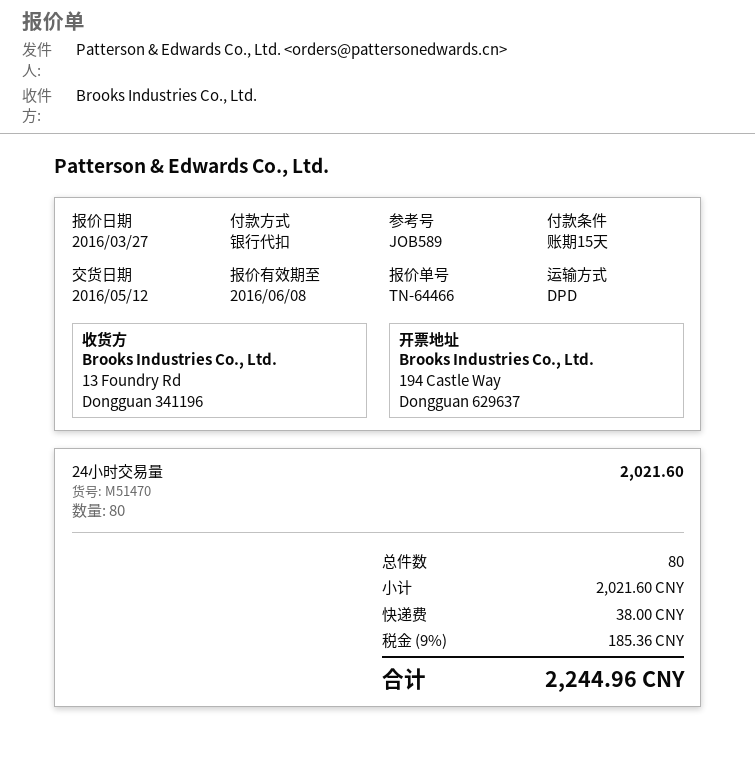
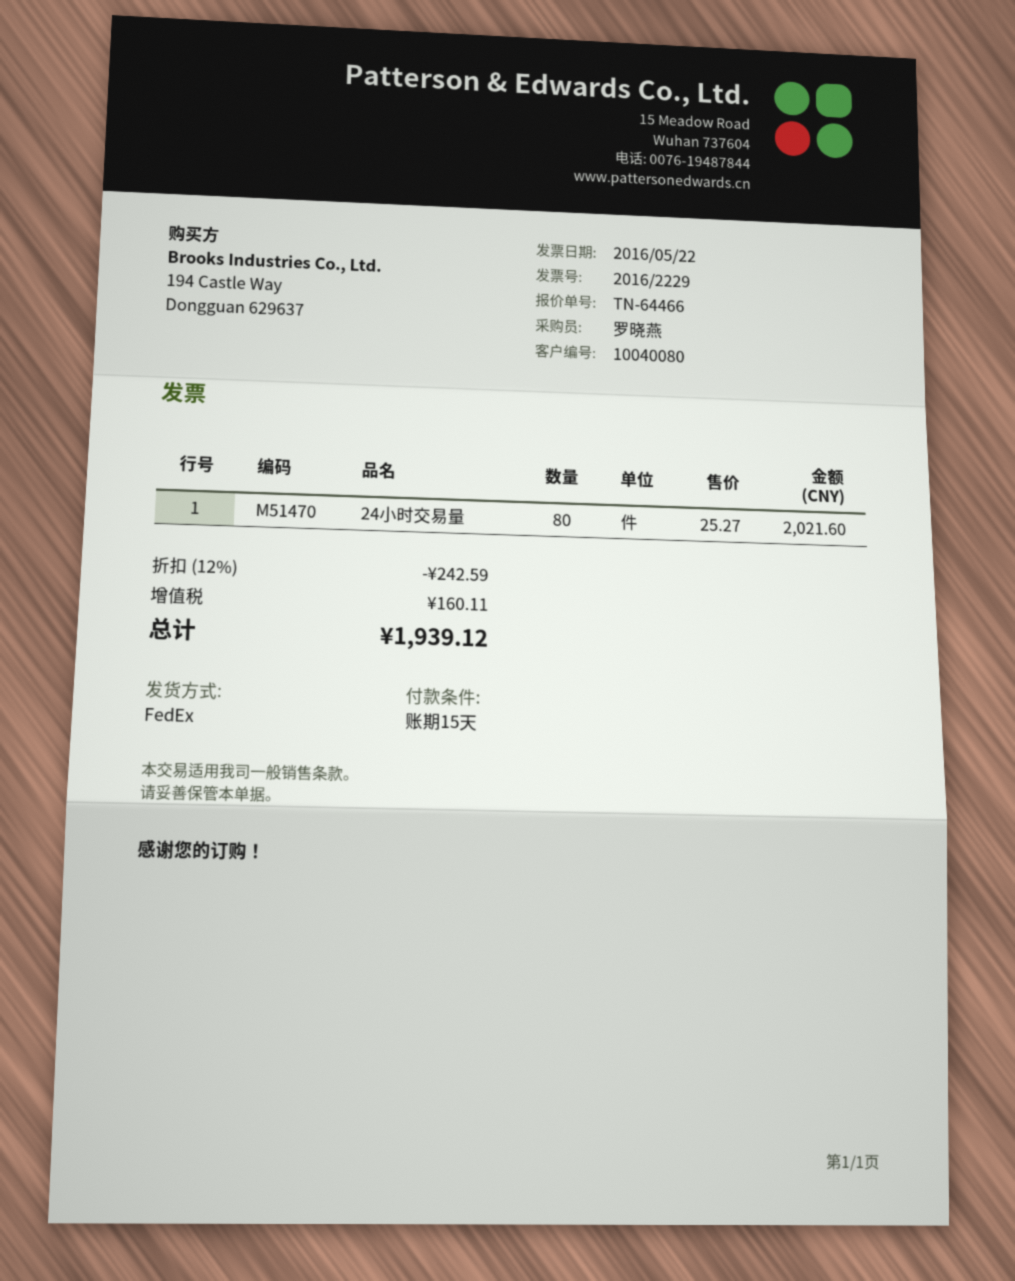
shipping method: DPD -> FedEx
discount: none -> 12% = 242.59
shipping: 38.00 -> none
tax: 185.36 -> 160.11
total: 2244.96 -> 1939.12

